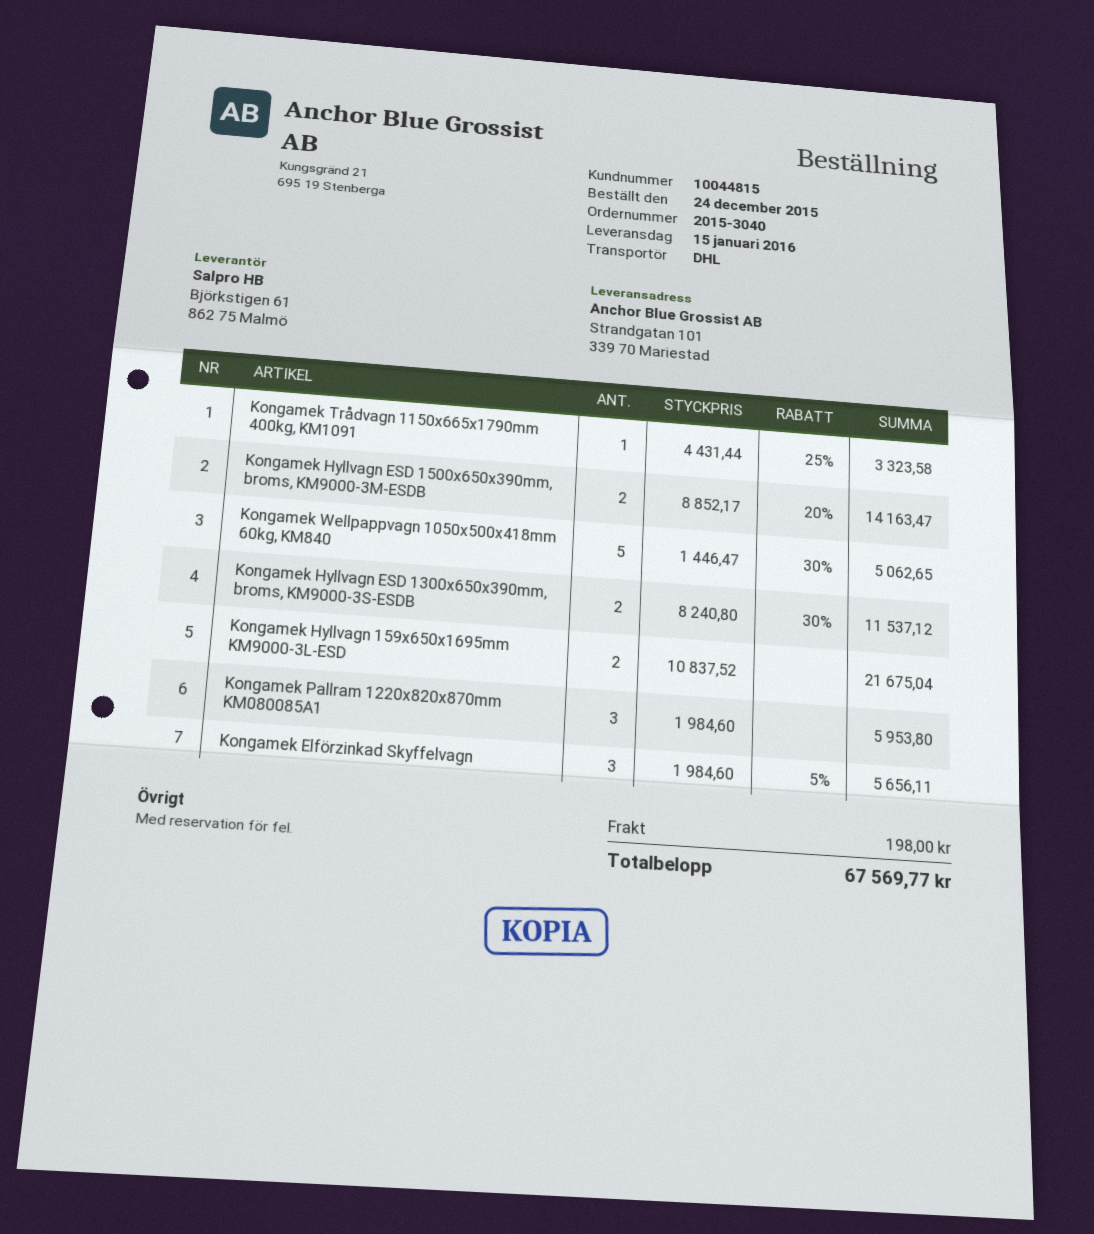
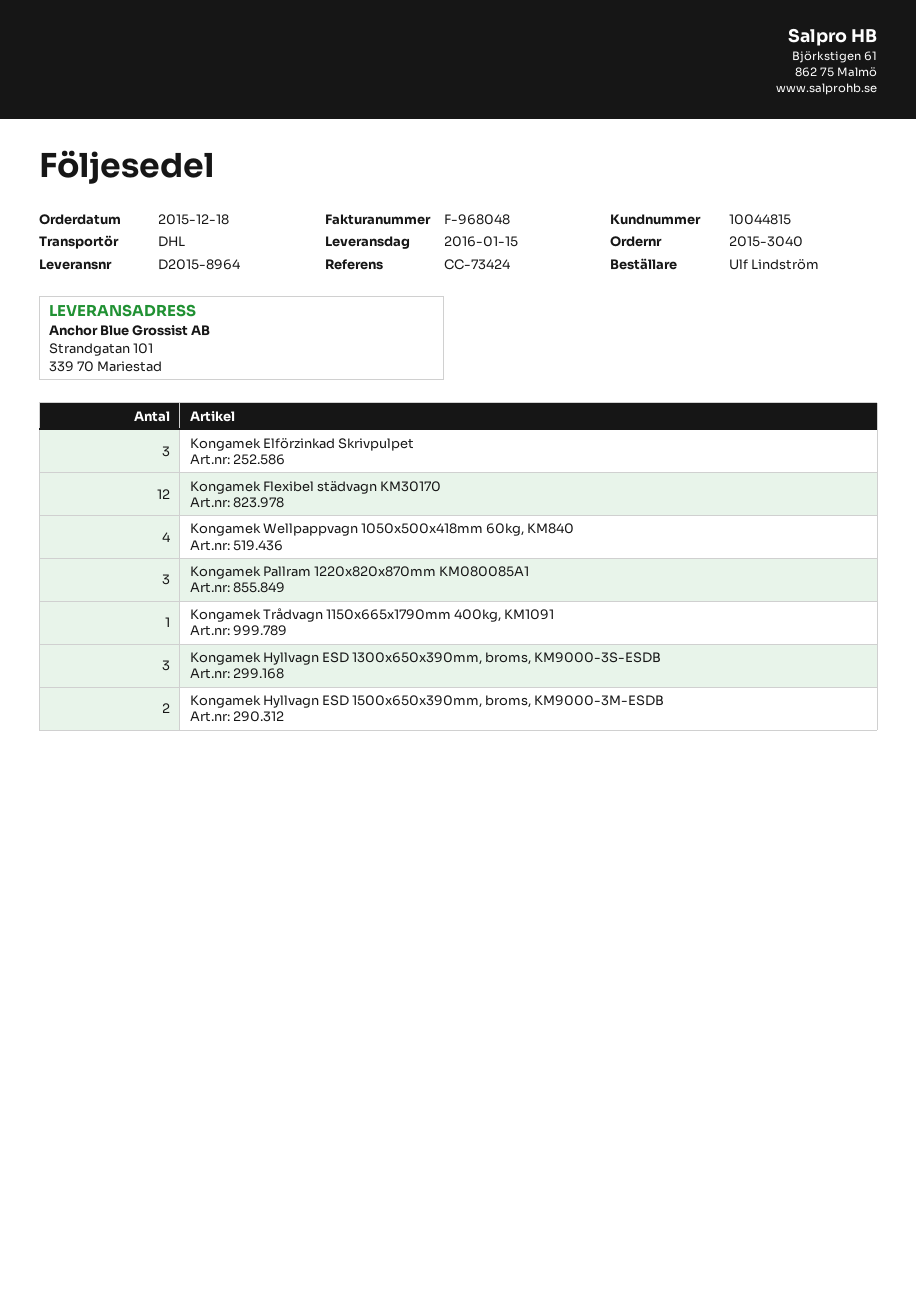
order date: 2015-12-24 -> 2015-12-18
Kongamek Wellpappvagn 1050x500x418mm 60kg, KM840: 5 -> 4
Kongamek Hyllvagn ESD 1300x650x390mm, broms, KM9000-3S-ESDB: 2 -> 3
Kongamek Hyllvagn 159x650x1695mm KM9000-3L-ESD: 2 -> none
Kongamek Elförzinkad Skyffelvagn: 3 -> none
Kongamek Elförzinkad Skrivpulpet: none -> 3
Kongamek Flexibel städvagn KM30170: none -> 12

